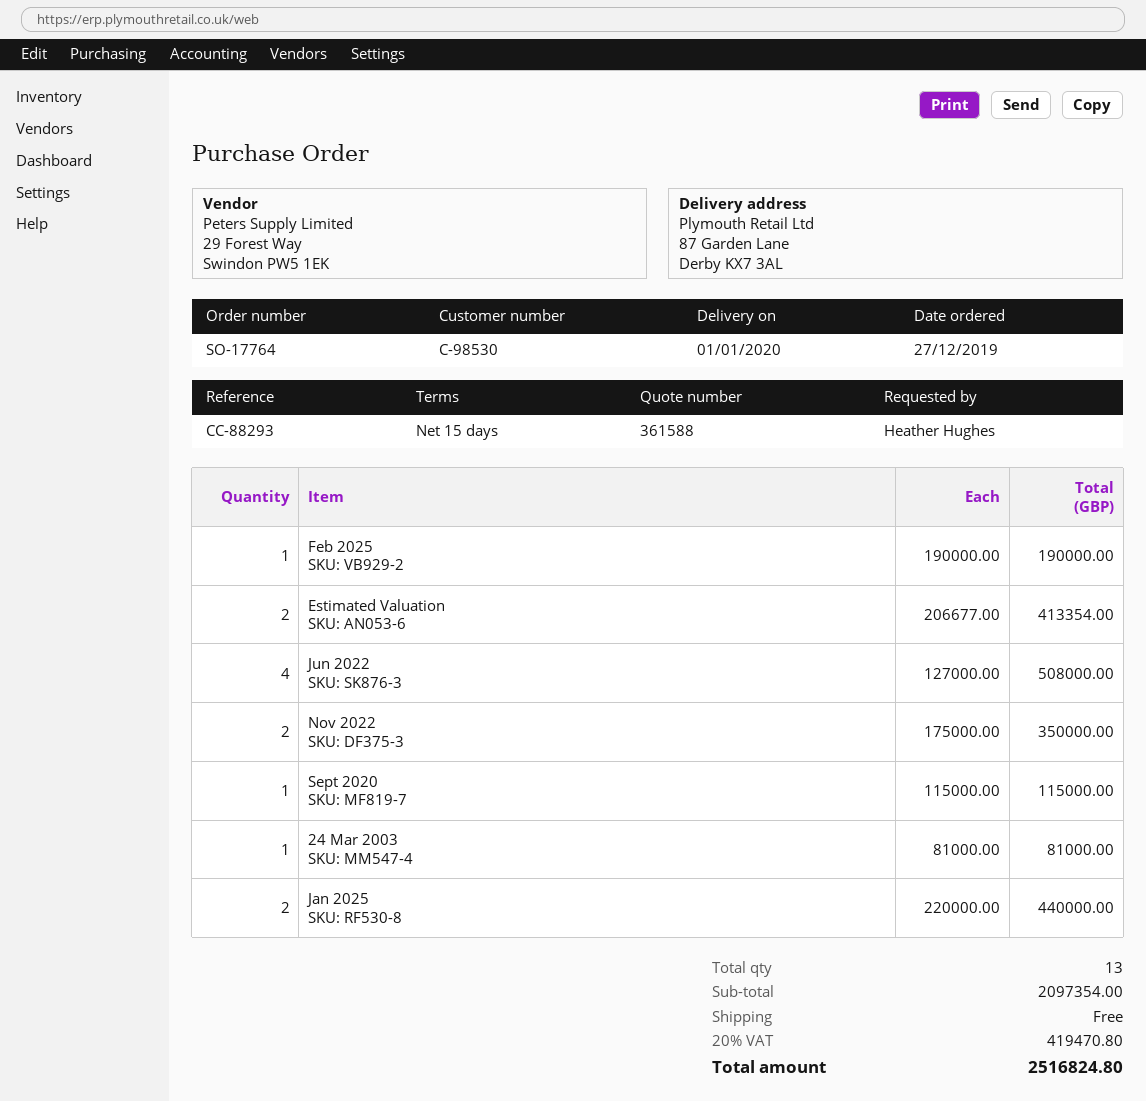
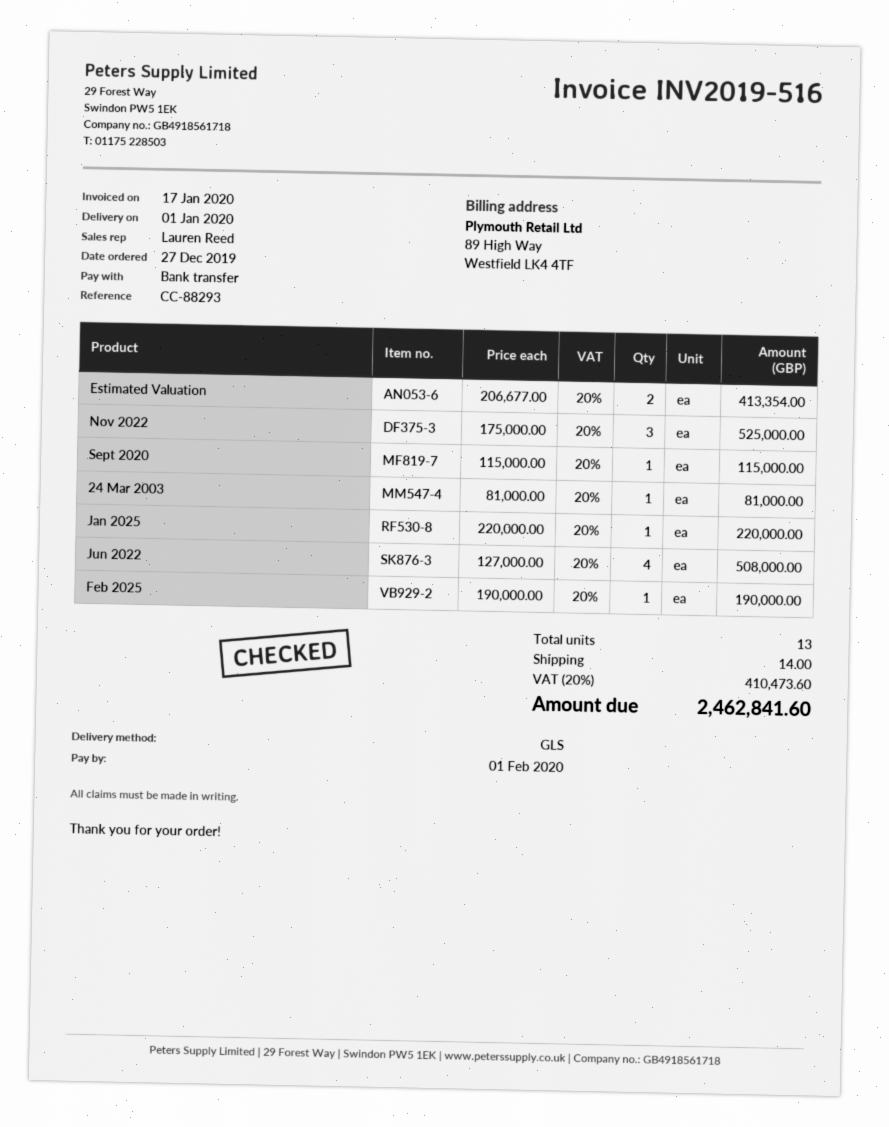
Nov 2022: 2 x 175000.00 = 350000.00 -> 3 x 175000.00 = 525000.00
Jan 2025: 2 x 220000.00 = 440000.00 -> 1 x 220000.00 = 220000.00
shipping: 0.00 -> 14.00
tax: 20% = 419470.80 -> 20% = 410473.60
total: 2516824.80 -> 2462841.60

